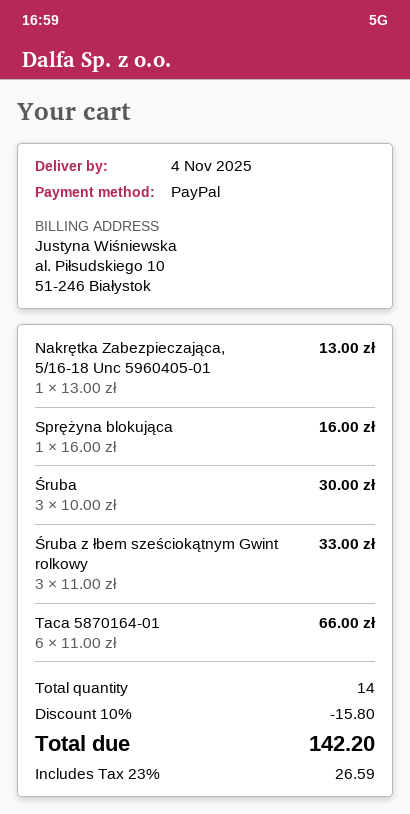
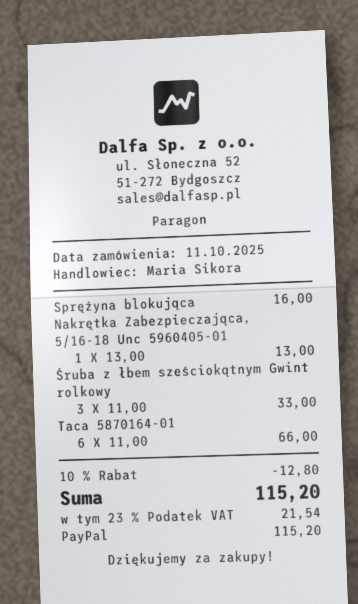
Śruba: 3 x 10.00 = 30.00 -> none
discount: 10% = 15.80 -> 10% = 12.80
tax: 23% = 26.59 -> 23% = 21.54
total: 142.20 -> 115.20

